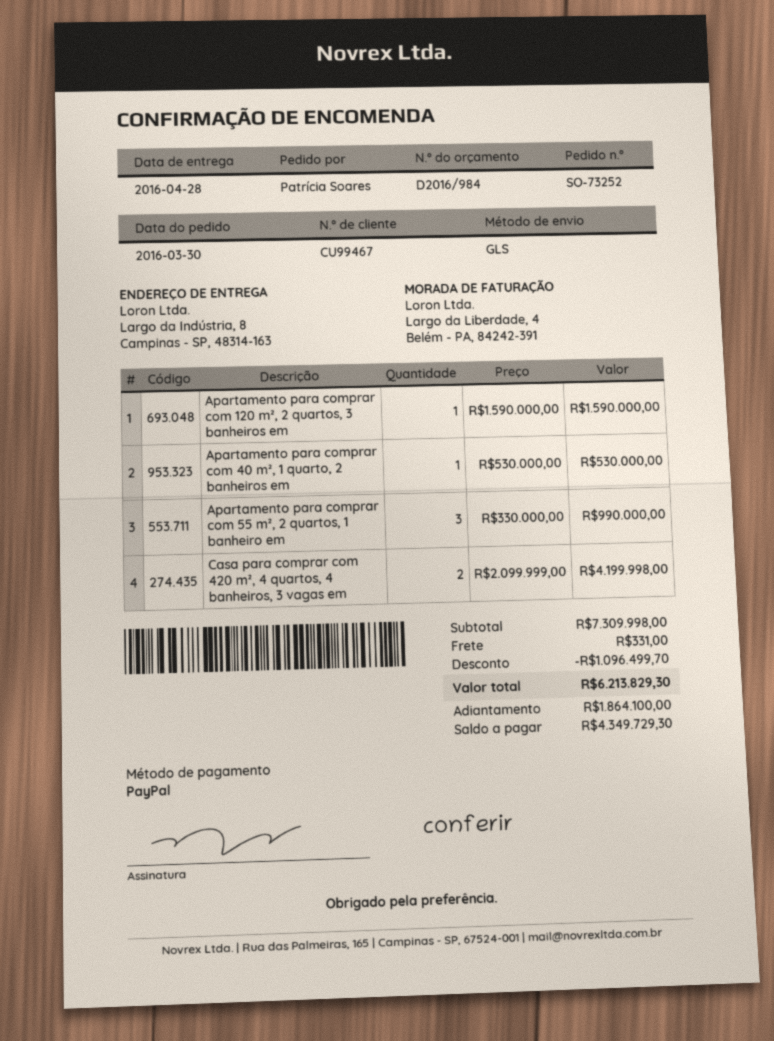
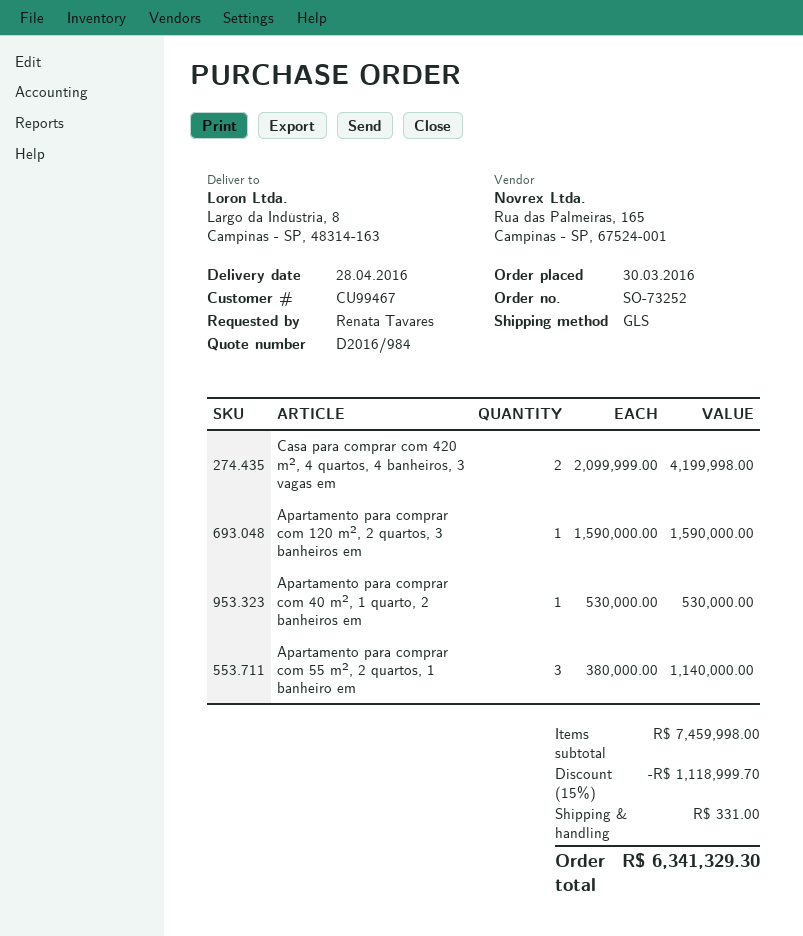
ordered by: Patrícia Soares -> Renata Tavares
Apartamento para comprar com 55 m², 2 quartos, 1 banheiro em: 3 x 330000.00 = 990000.00 -> 3 x 380000.00 = 1140000.00
subtotal: 7309998.00 -> 7459998.00
discount: 1096499.70 -> 1118999.70
total: 6213829.30 -> 6341329.30

